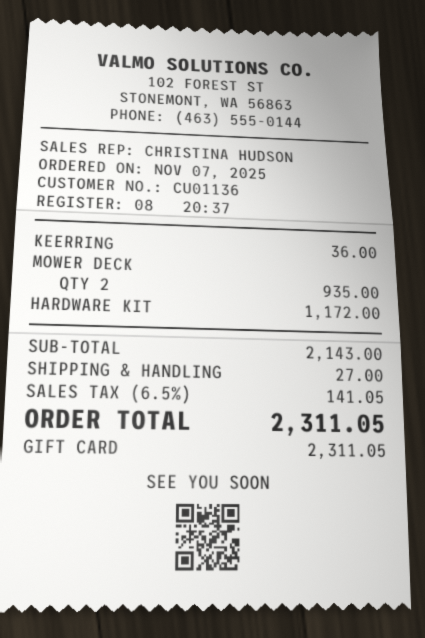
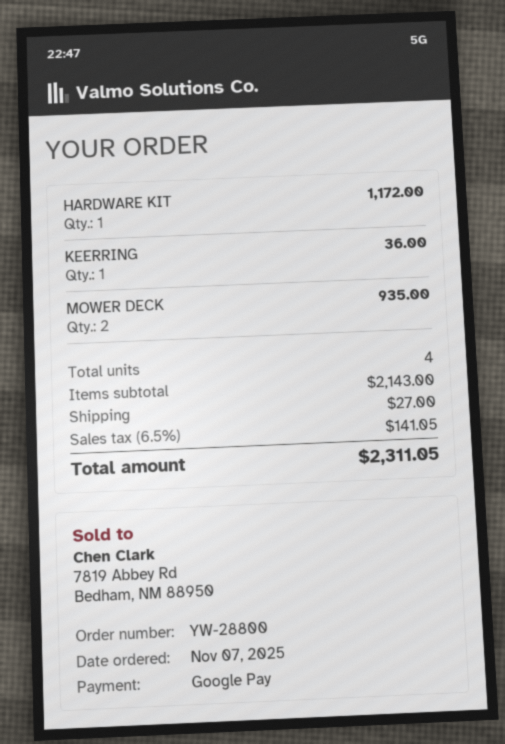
payment method: gift card -> Google Pay

